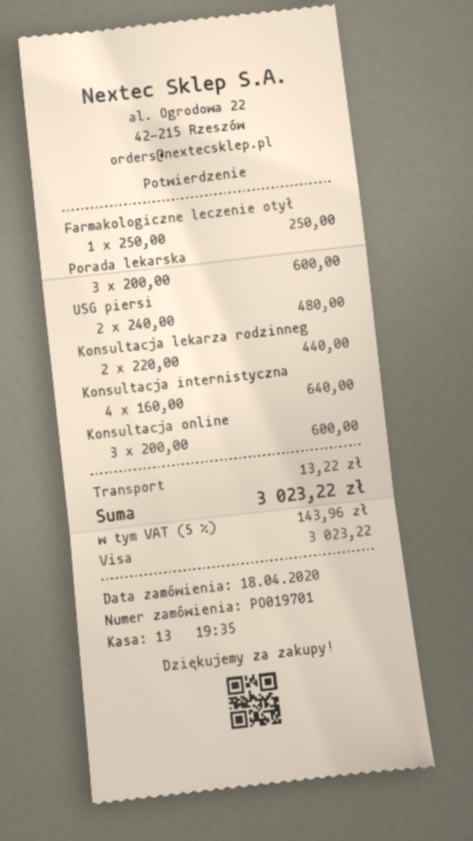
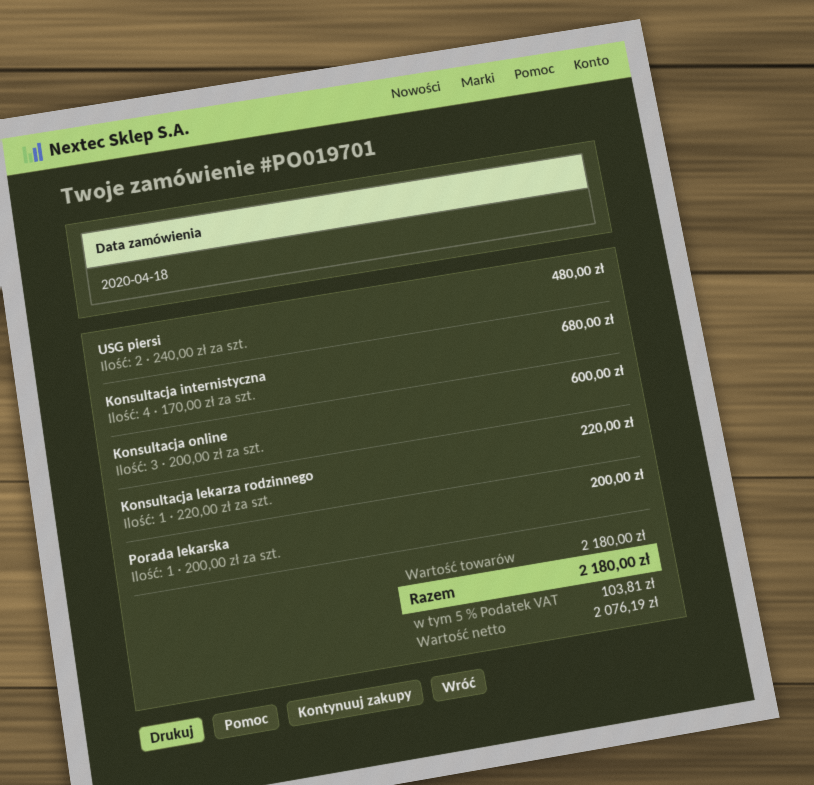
Farmakologiczne leczenie otył: 1 x 250.00 = 250.00 -> none
Porada lekarska: 3 x 200.00 = 600.00 -> 1 x 200.00 = 200.00
Konsultacja lekarza rodzinneg: 2 x 220.00 = 440.00 -> 1 x 220.00 = 220.00
Konsultacja internistyczna: 4 x 160.00 = 640.00 -> 4 x 170.00 = 680.00
shipping: 13.22 -> none
tax: 5% = 143.96 -> 5% = 103.81
total: 3023.22 -> 2180.00

